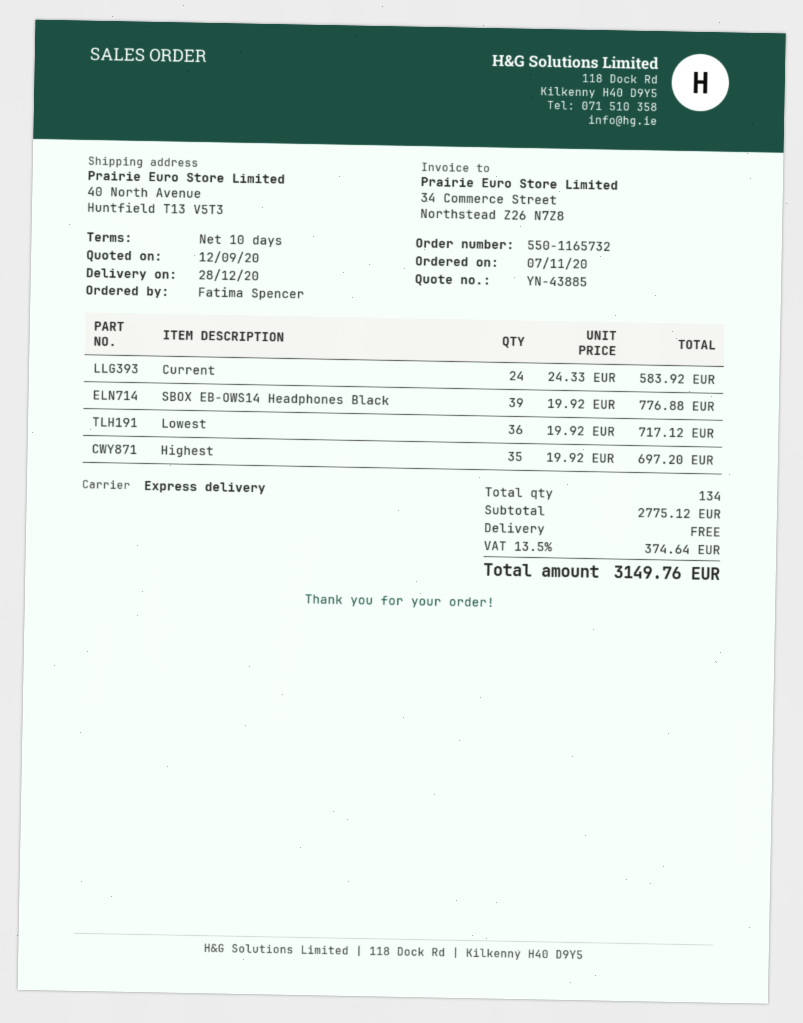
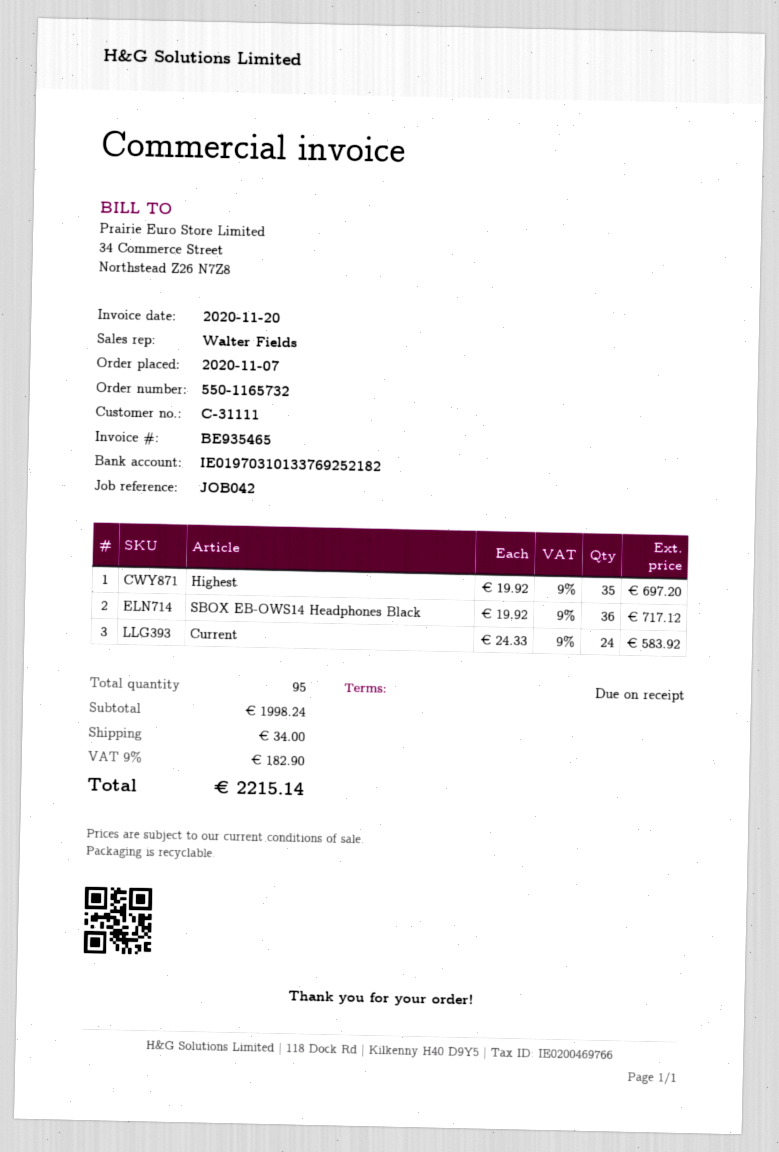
payment terms: 10 days -> on receipt
SBOX EB-OWS14 Headphones Black: 39 x 19.92 = 776.88 -> 36 x 19.92 = 717.12
Lowest: 36 x 19.92 = 717.12 -> none
total quantity: 134 -> 95
subtotal: 2775.12 -> 1998.24
shipping: 0.00 -> 34.00
tax: 13.5% = 374.64 -> 9% = 182.90
total: 3149.76 -> 2215.14

